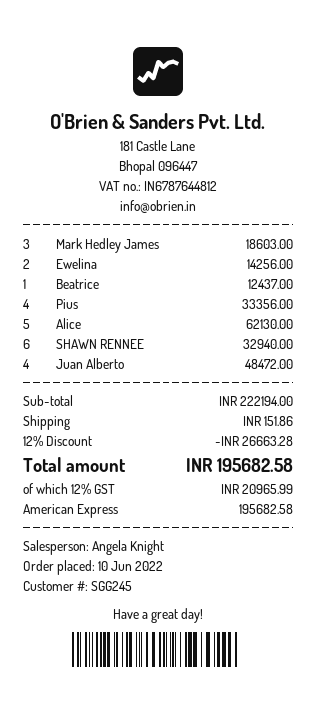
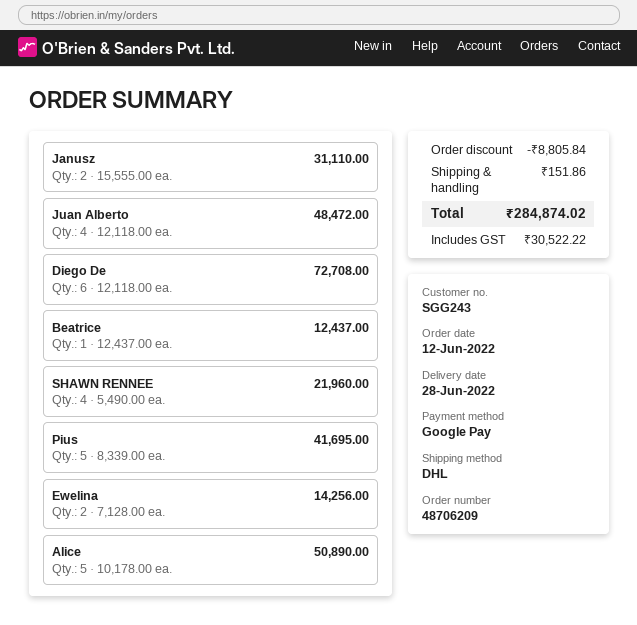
order date: 2022-06-10 -> 2022-06-12
customer number: SGG245 -> SGG243
payment method: American Express -> Google Pay
Mark Hedley James: 3 for 18603.00 -> none
Pius: 4 for 33356.00 -> 5 for 41695.00
Alice: 5 for 62130.00 -> 5 for 50890.00
SHAWN RENNEE: 6 for 32940.00 -> 4 for 21960.00
Janusz: none -> 2 for 31110.00
Diego De: none -> 6 for 72708.00
discount: 26663.28 -> 8805.84
tax: 20965.99 -> 30522.22
total: 195682.58 -> 284874.02

